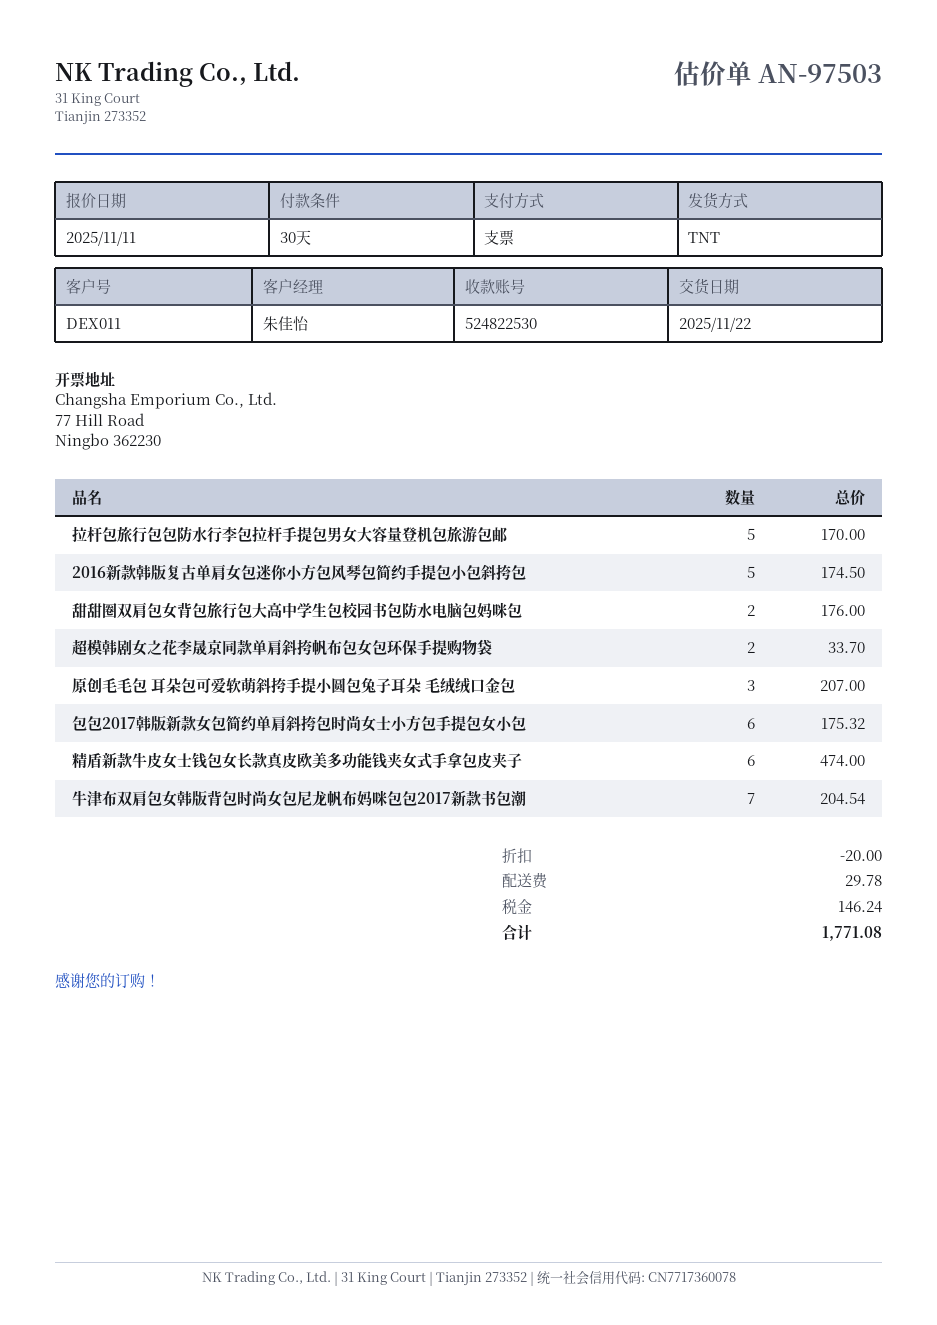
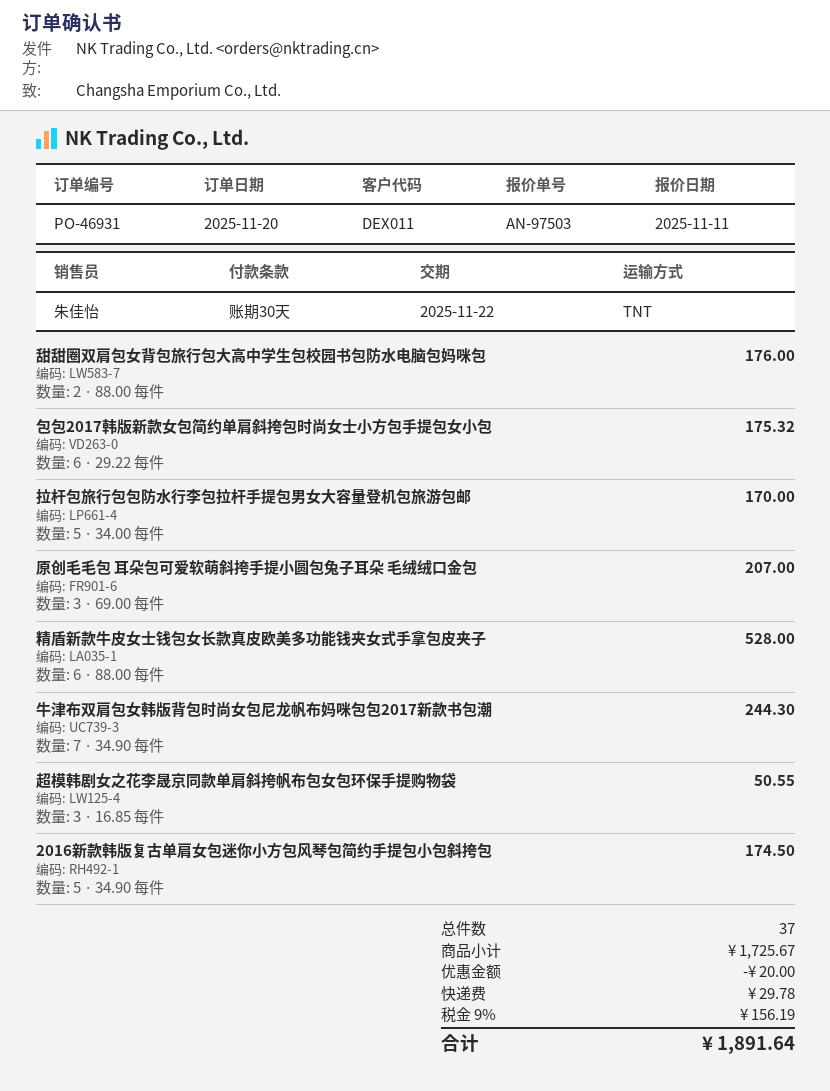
超模韩剧女之花李晟京同款单肩斜挎帆布包女包环保手提购物袋: 2 for 33.70 -> 3 for 50.55
精盾新款牛皮女士钱包女长款真皮欧美多功能钱夹女式手拿包皮夹子: 6 for 474.00 -> 6 for 528.00
牛津布双肩包女韩版背包时尚女包尼龙帆布妈咪包包2017新款书包潮: 7 for 204.54 -> 7 for 244.30
tax: 146.24 -> 156.19
total: 1771.08 -> 1891.64

